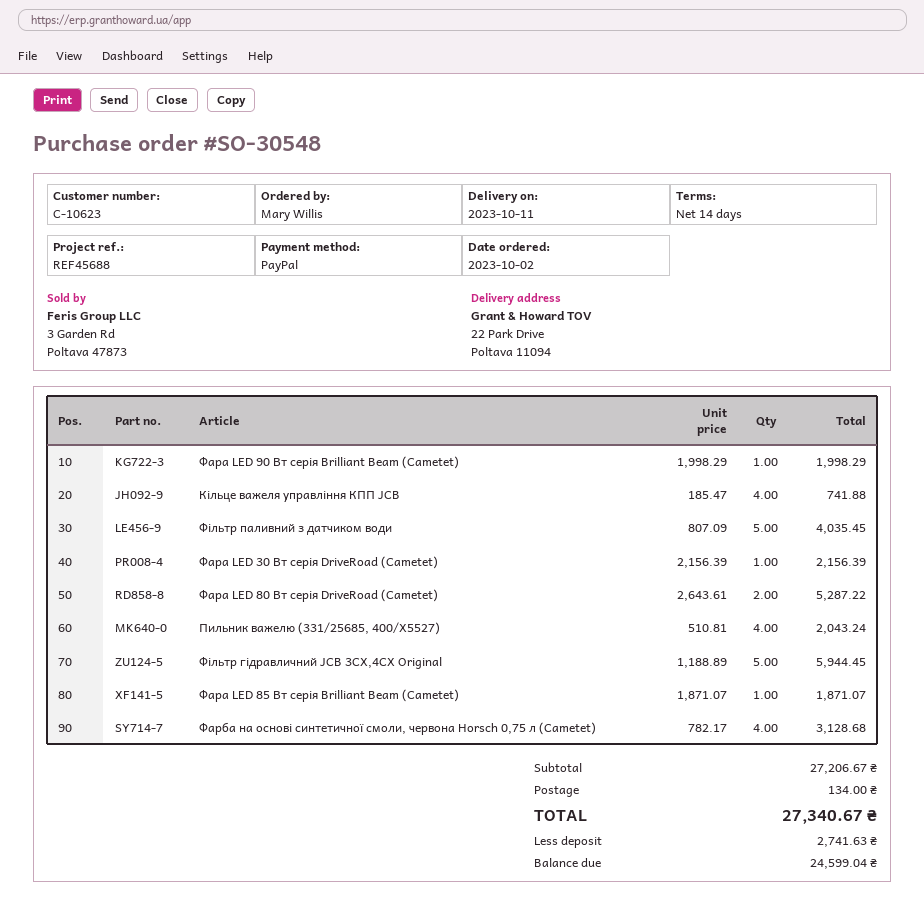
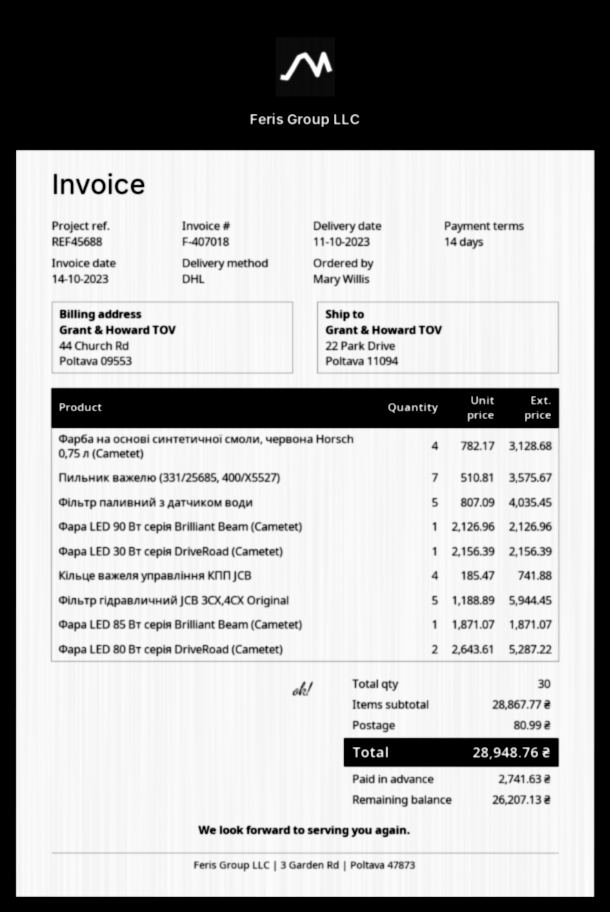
Фара LED 90 Вт серія Brilliant Beam (Cametet): 1 x 1998.29 = 1998.29 -> 1 x 2126.96 = 2126.96
Пильник важелю (331/25685, 400/X5527): 4 x 510.81 = 2043.24 -> 7 x 510.81 = 3575.67
subtotal: 27206.67 -> 28867.77
shipping: 134.00 -> 80.99
total: 27340.67 -> 28948.76
balance: 24599.04 -> 26207.13

